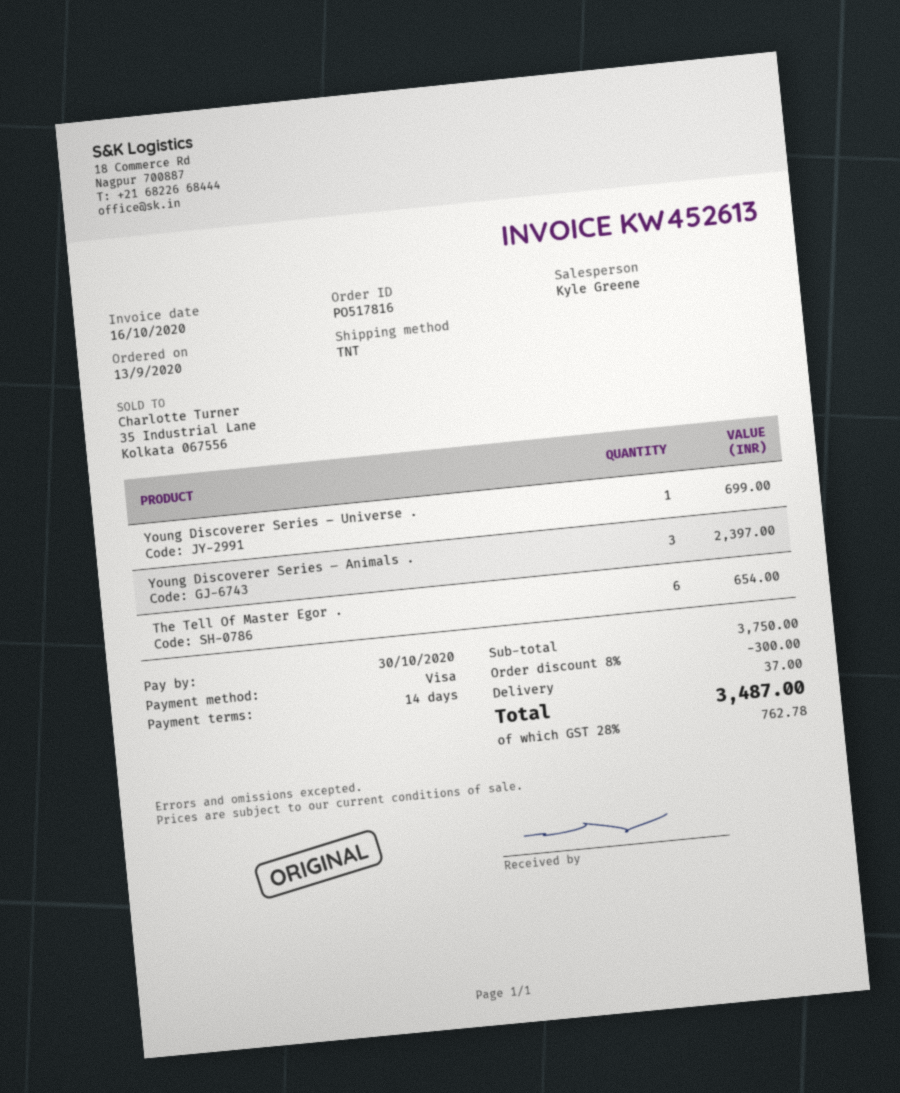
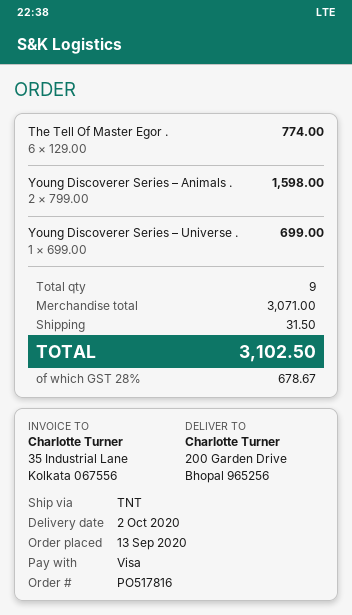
Young Discoverer Series – Animals .: 3 for 2397.00 -> 2 for 1598.00
The Tell Of Master Egor .: 6 for 654.00 -> 6 for 774.00
subtotal: 3750.00 -> 3071.00
discount: 8% = 300.00 -> none
shipping: 37.00 -> 31.50
tax: 28% = 762.78 -> 28% = 678.67
total: 3487.00 -> 3102.50

